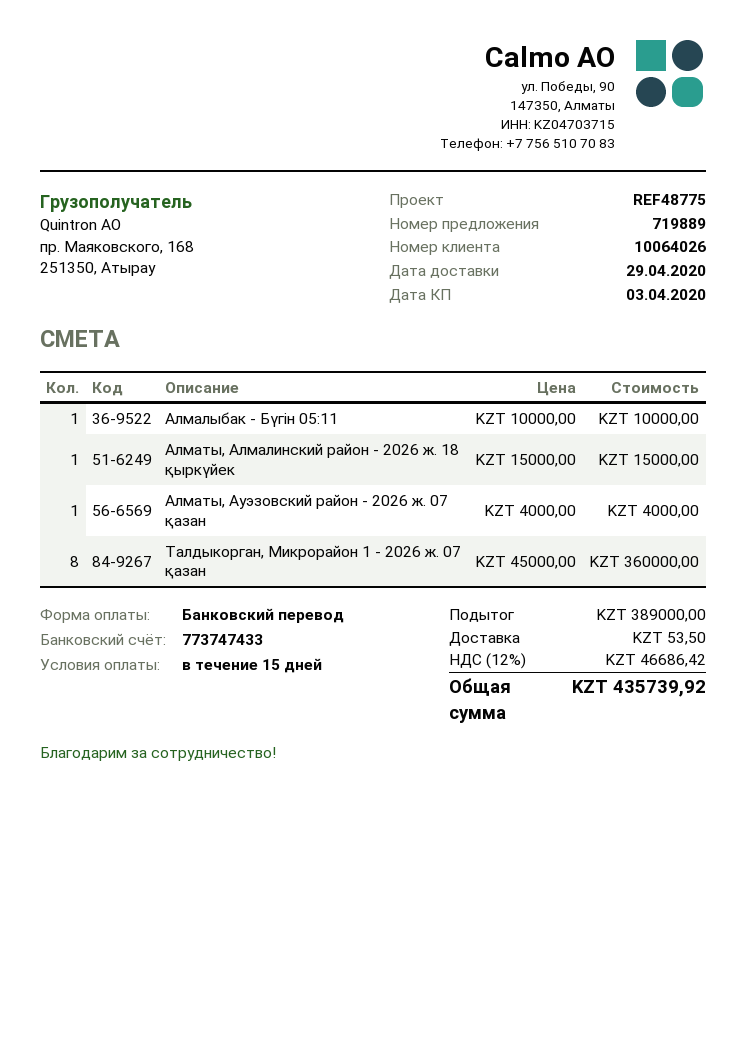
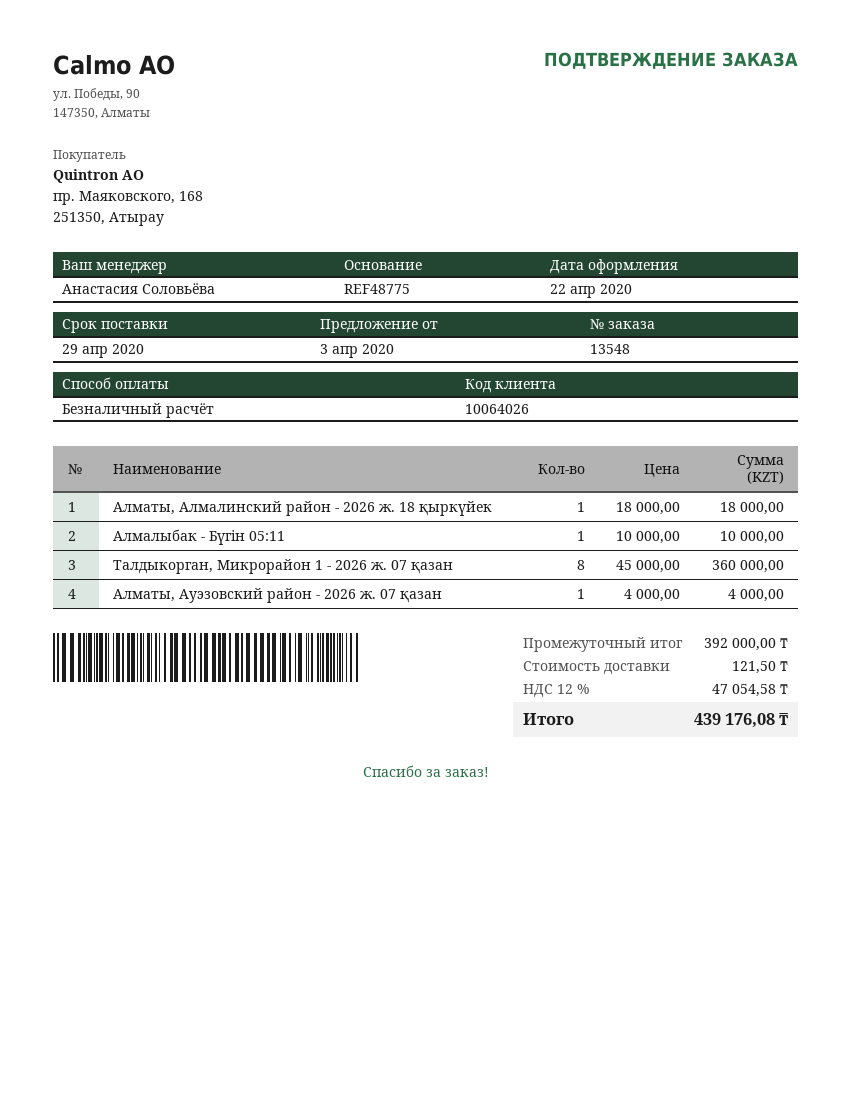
Алматы, Алмалинский район - 2026 ж. 18 қыркүйек: 1 x 15000.00 = 15000.00 -> 1 x 18000.00 = 18000.00
subtotal: 389000.00 -> 392000.00
shipping: 53.50 -> 121.50
tax: 12% = 46686.42 -> 12% = 47054.58
total: 435739.92 -> 439176.08

